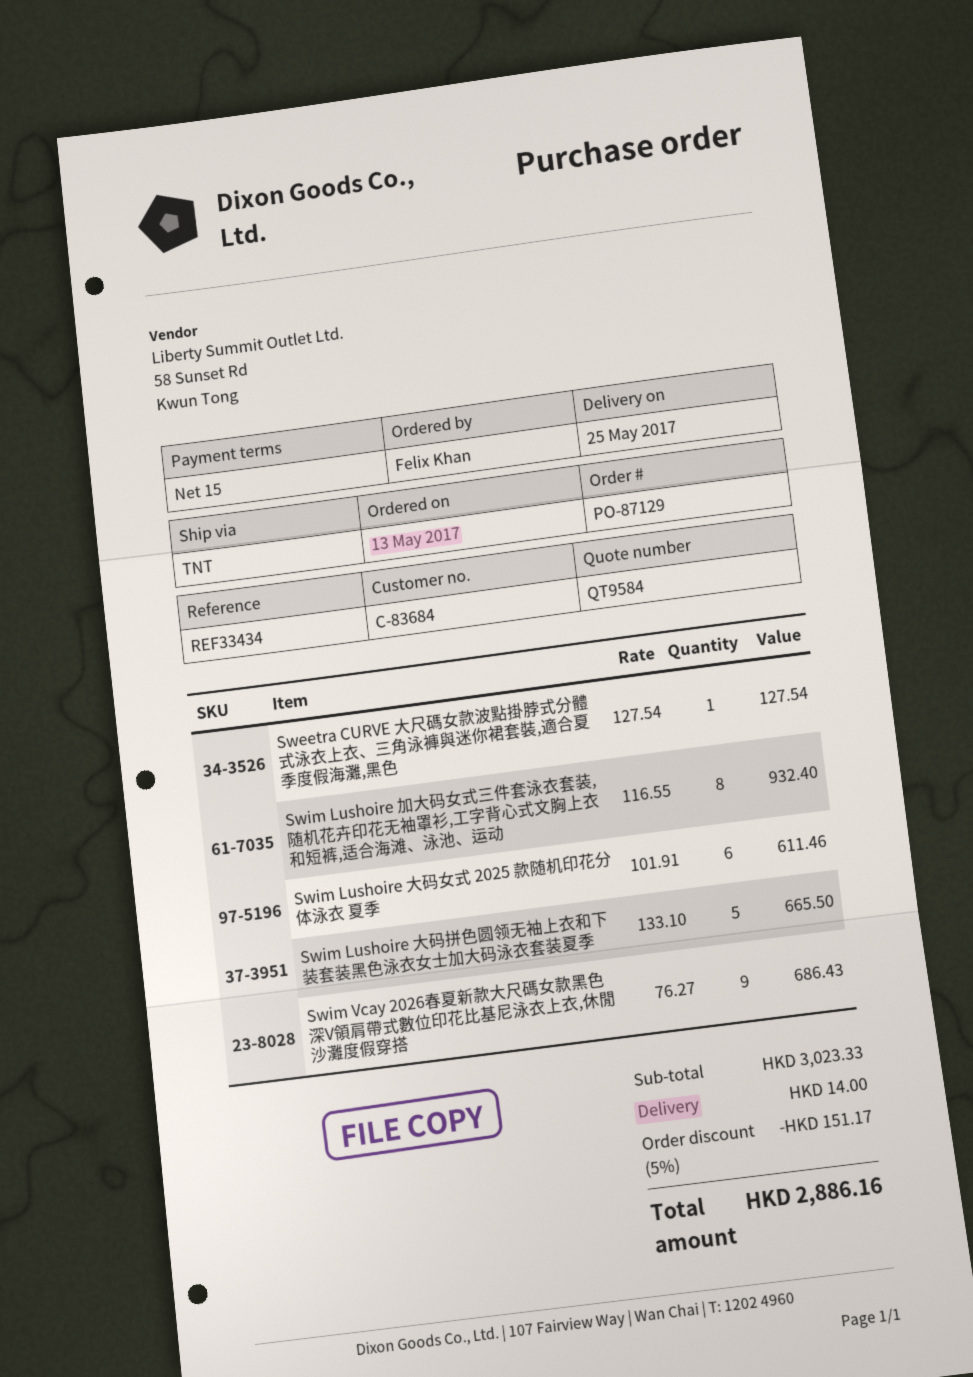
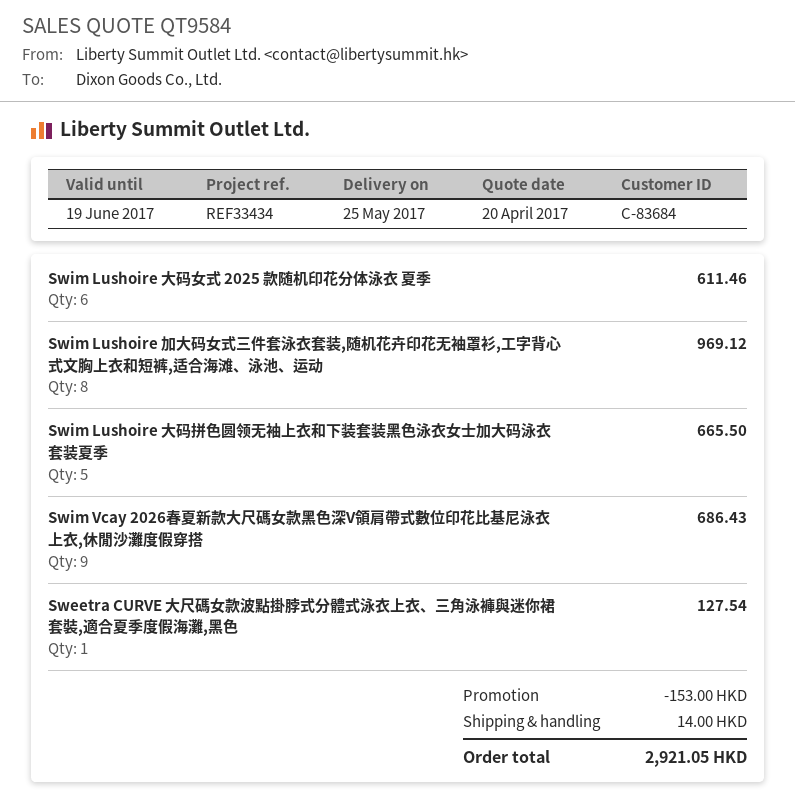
Swim Lushoire 加大码女式三件套泳衣套装,随机花卉印花无袖罩衫,工字背心式文胸上衣和短裤,适合海滩、泳池、运动: 8 for 932.40 -> 8 for 969.12
discount: 151.17 -> 153.00
total: 2886.16 -> 2921.05

